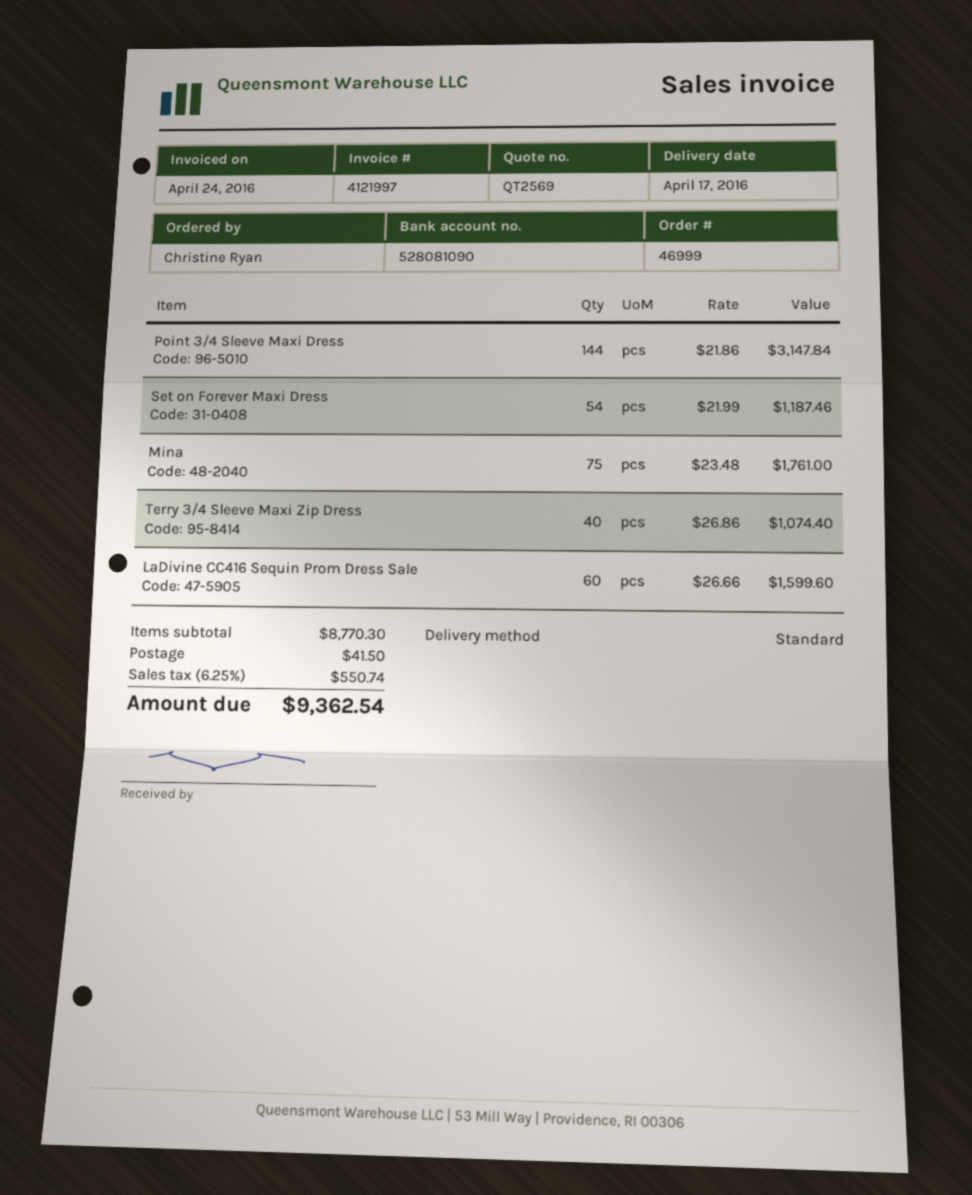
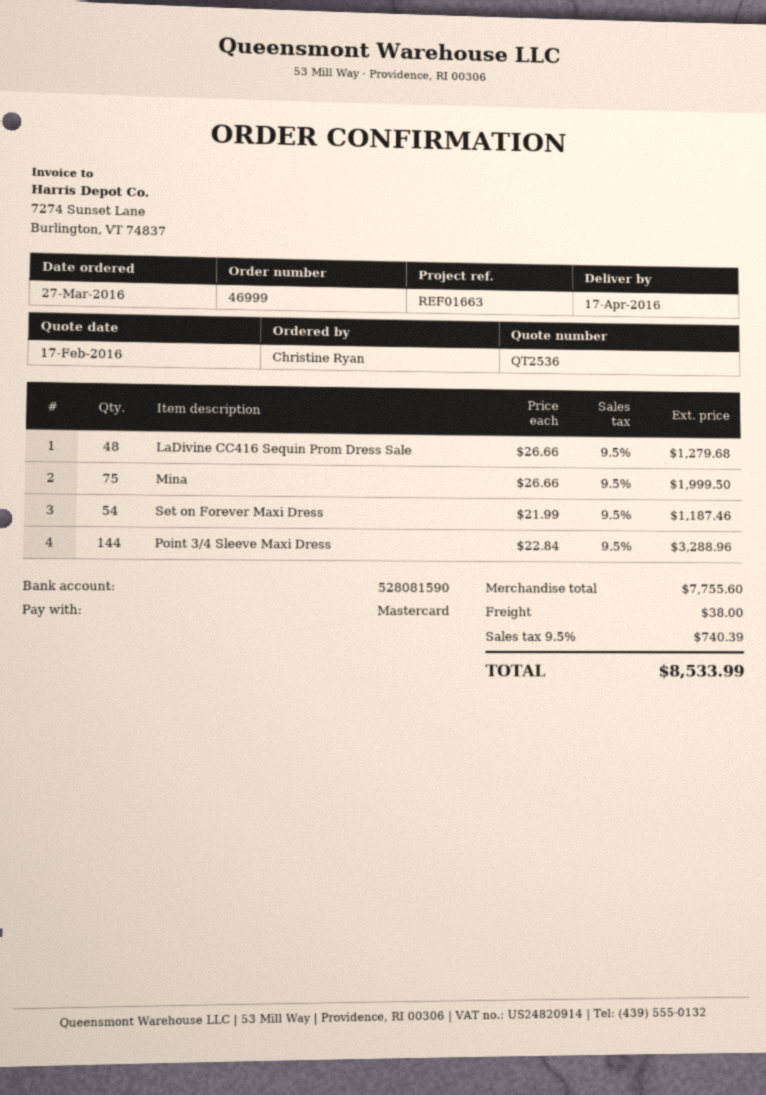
quote number: QT2569 -> QT2536
bank account: 528081090 -> 528081590
Point 3/4 Sleeve Maxi Dress: 144 x 21.86 = 3147.84 -> 144 x 22.84 = 3288.96
Mina: 75 x 23.48 = 1761.00 -> 75 x 26.66 = 1999.50
Terry 3/4 Sleeve Maxi Zip Dress: 40 x 26.86 = 1074.40 -> none
LaDivine CC416 Sequin Prom Dress Sale: 60 x 26.66 = 1599.60 -> 48 x 26.66 = 1279.68
subtotal: 8770.30 -> 7755.60
shipping: 41.50 -> 38.00
tax: 6.25% = 550.74 -> 9.5% = 740.39
total: 9362.54 -> 8533.99

